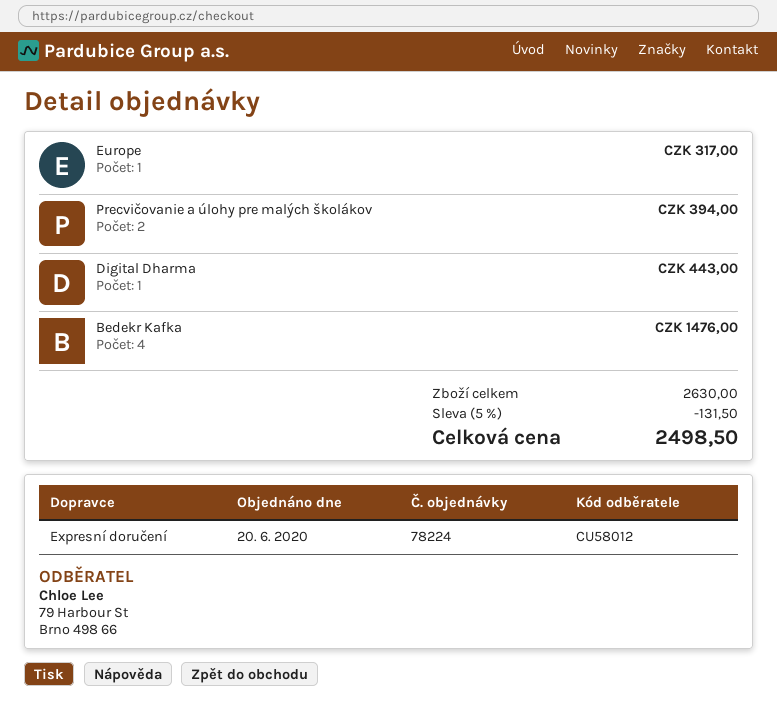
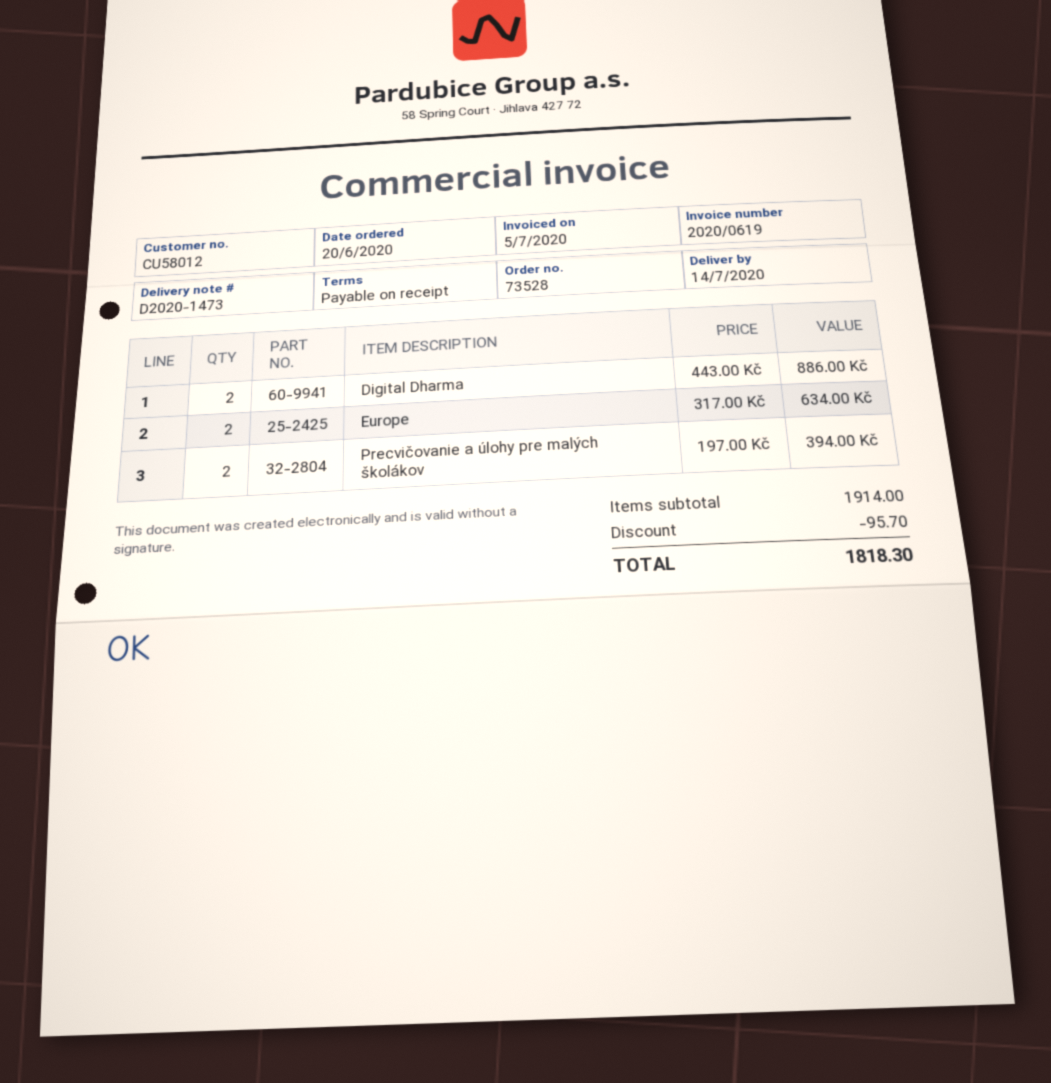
order number: 78224 -> 73528
Europe: 1 for 317.00 -> 2 for 634.00
Digital Dharma: 1 for 443.00 -> 2 for 886.00
Bedekr Kafka: 4 for 1476.00 -> none
subtotal: 2630.00 -> 1914.00
discount: 131.50 -> 95.70
total: 2498.50 -> 1818.30

